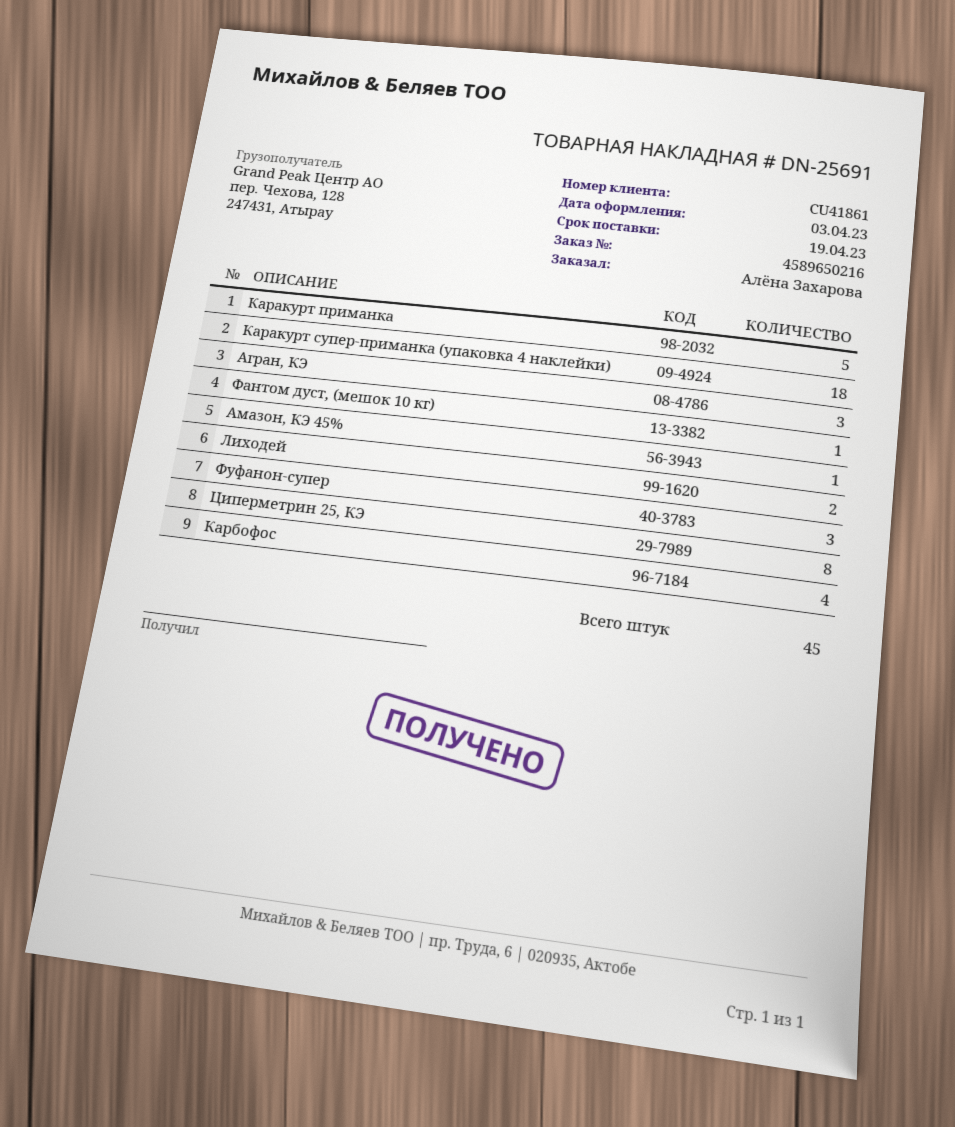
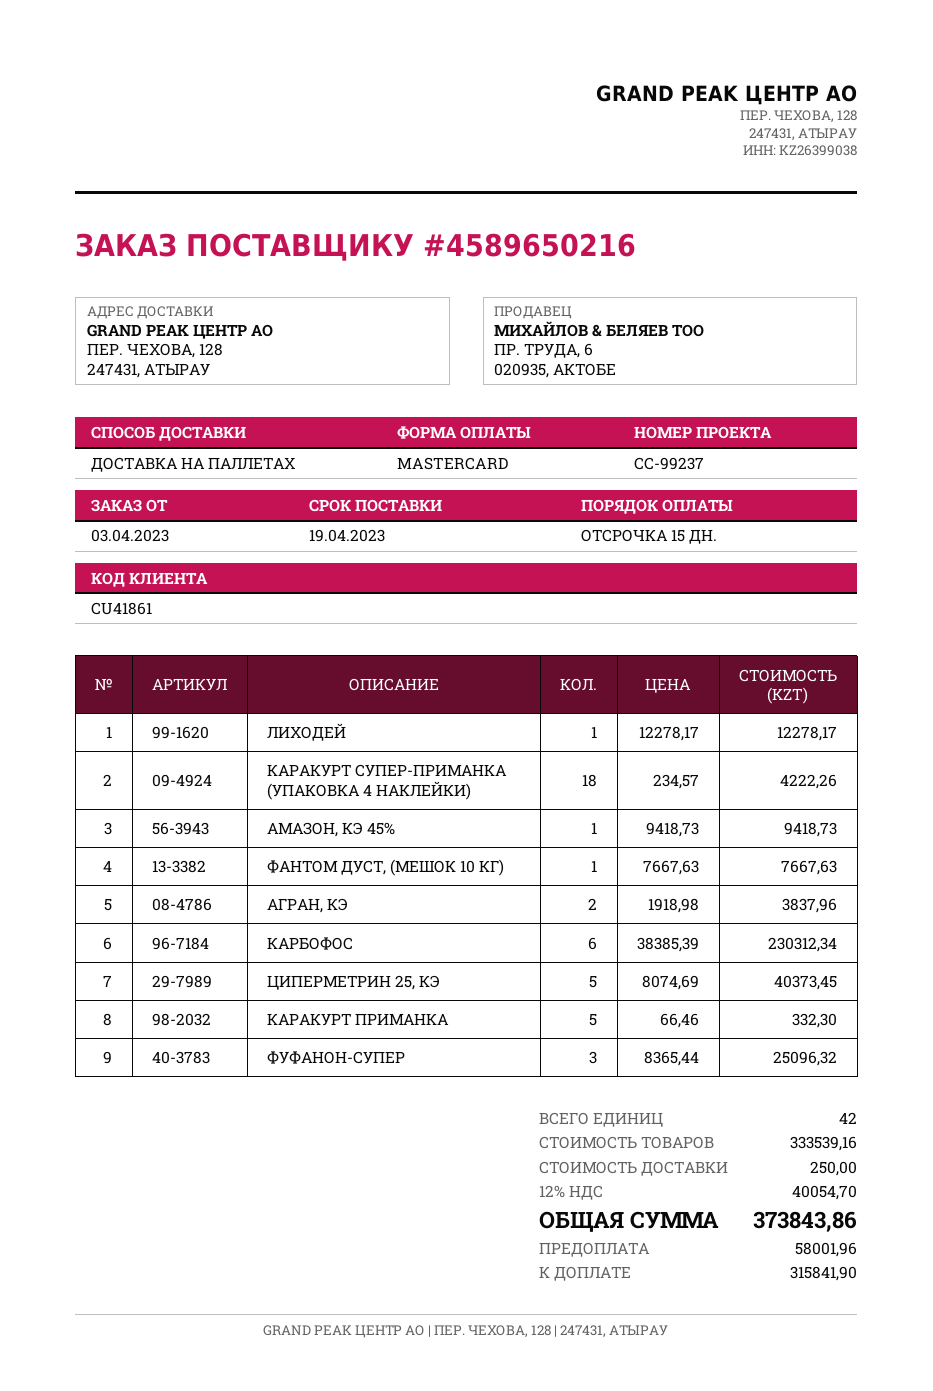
Агран, КЭ: 3 -> 2
Лиходей: 2 -> 1
Циперметрин 25, КЭ: 8 -> 5
Карбофос: 4 -> 6
total quantity: 45 -> 42

